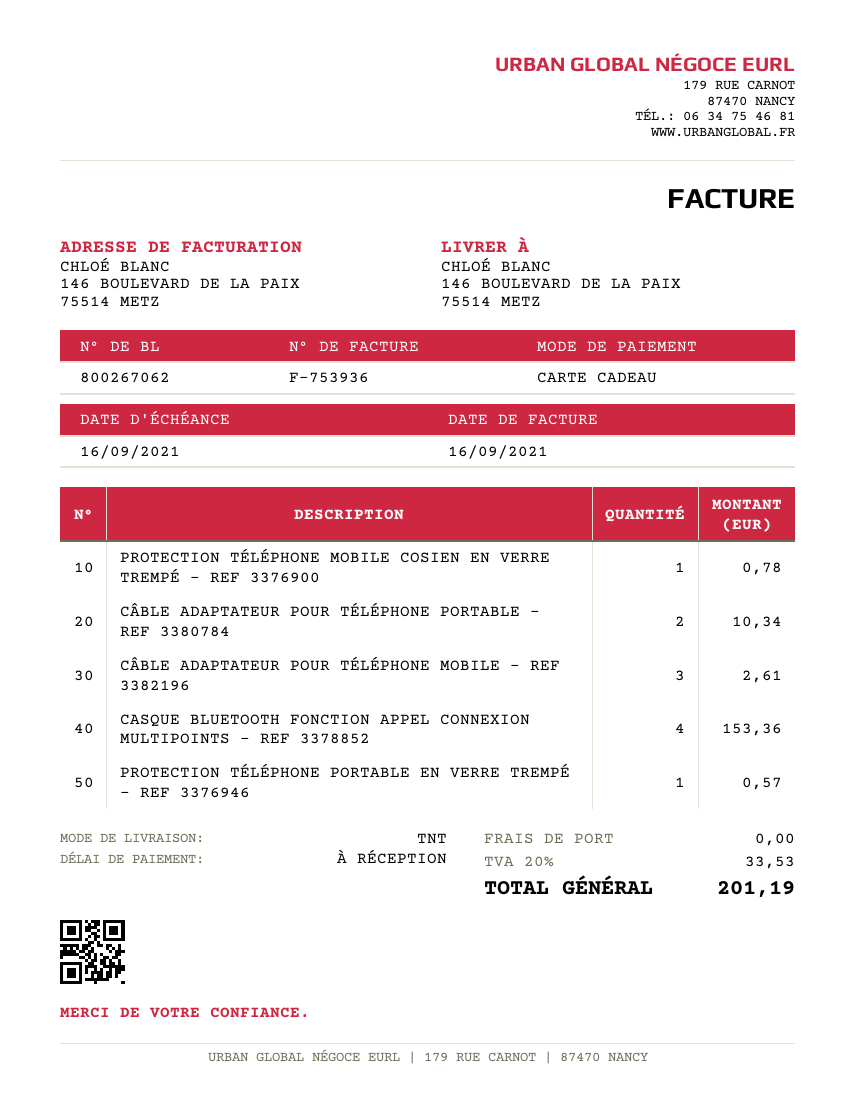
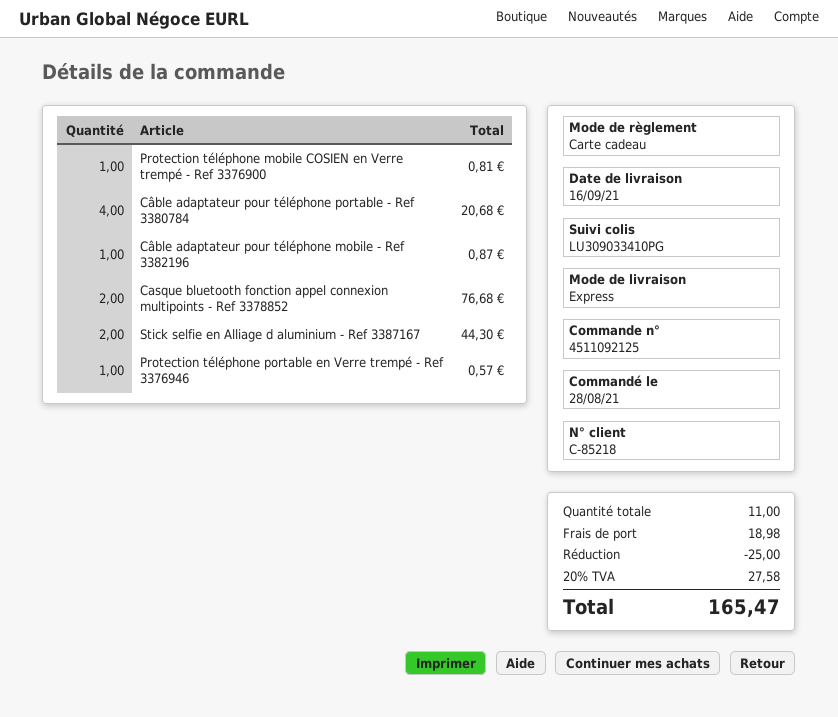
shipping method: TNT -> express
PROTECTION TÉLÉPHONE MOBILE COSIEN EN VERRE TREMPÉ - REF 3376900: 1 for 0.78 -> 1 for 0.81
CÂBLE ADAPTATEUR POUR TÉLÉPHONE PORTABLE - REF 3380784: 2 for 10.34 -> 4 for 20.68
CÂBLE ADAPTATEUR POUR TÉLÉPHONE MOBILE - REF 3382196: 3 for 2.61 -> 1 for 0.87
CASQUE BLUETOOTH FONCTION APPEL CONNEXION MULTIPOINTS - REF 3378852: 4 for 153.36 -> 2 for 76.68
Stick selfie en Alliage d aluminium - Ref 3387167: none -> 2 for 44.30
discount: none -> 25.00
shipping: 0.00 -> 18.98
tax: 20% = 33.53 -> 20% = 27.58
total: 201.19 -> 165.47

